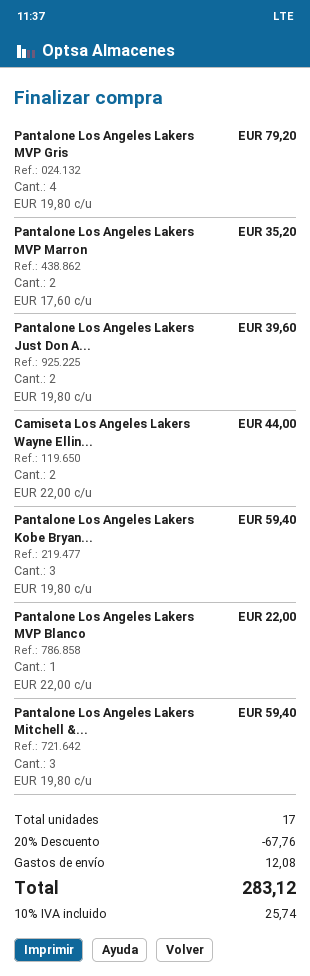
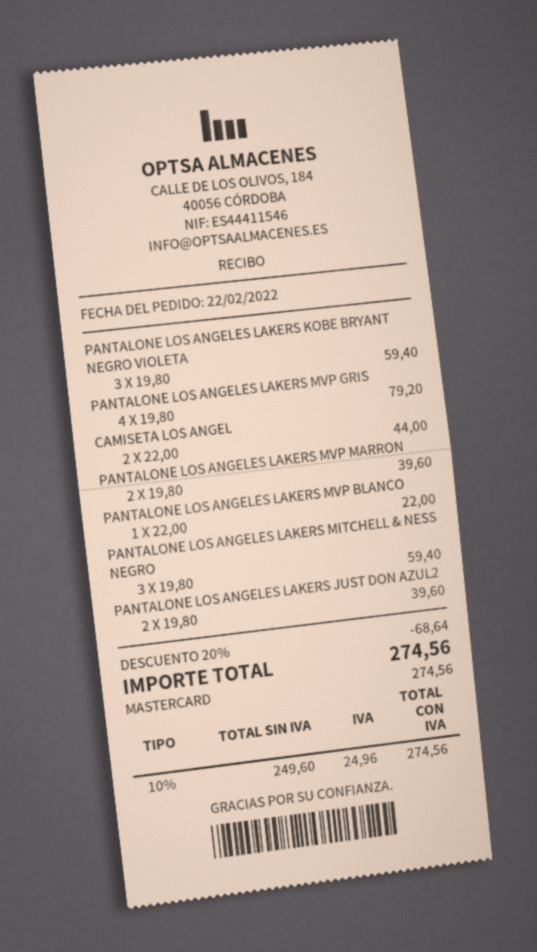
Pantalone Los Angeles Lakers MVP Marron: 2 x 17.60 = 35.20 -> 2 x 19.80 = 39.60
discount: 20% = 67.76 -> 20% = 68.64
shipping: 12.08 -> none
tax: 10% = 25.74 -> 10% = 24.96
total: 283.12 -> 274.56

